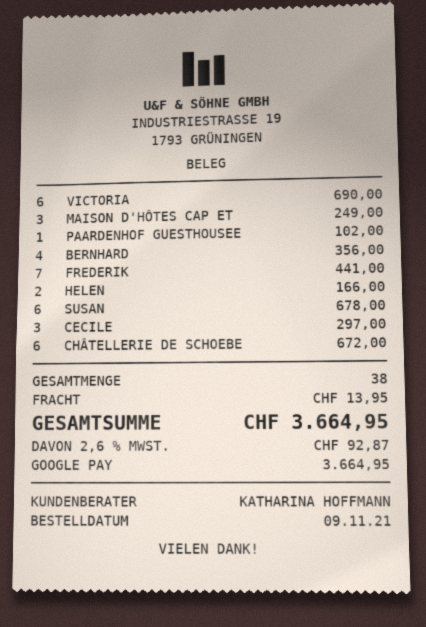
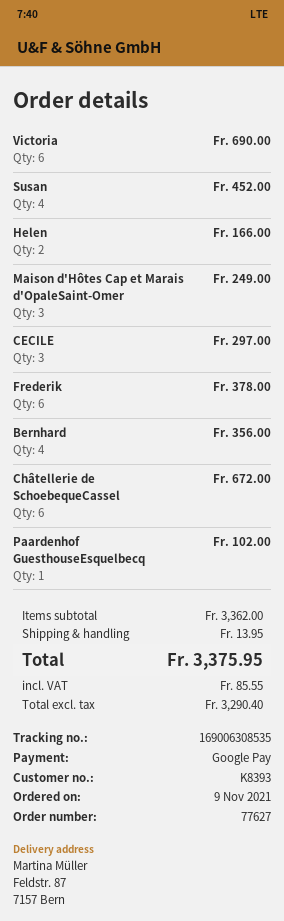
FREDERIK: 7 for 441.00 -> 6 for 378.00
SUSAN: 6 for 678.00 -> 4 for 452.00
tax: 92.87 -> 85.55
total: 3664.95 -> 3375.95

